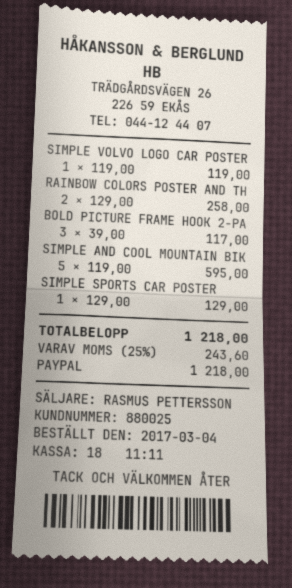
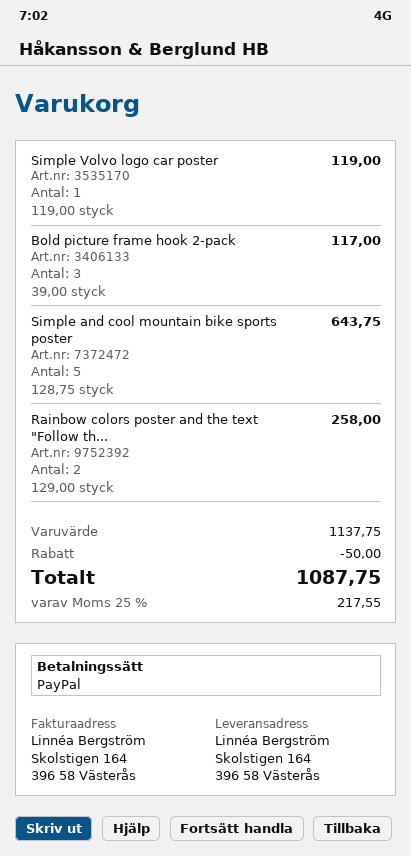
SIMPLE AND COOL MOUNTAIN BIK: 5 x 119.00 = 595.00 -> 5 x 128.75 = 643.75
SIMPLE SPORTS CAR POSTER: 1 x 129.00 = 129.00 -> none
discount: none -> 50.00
tax: 25% = 243.60 -> 25% = 217.55
total: 1218.00 -> 1087.75

